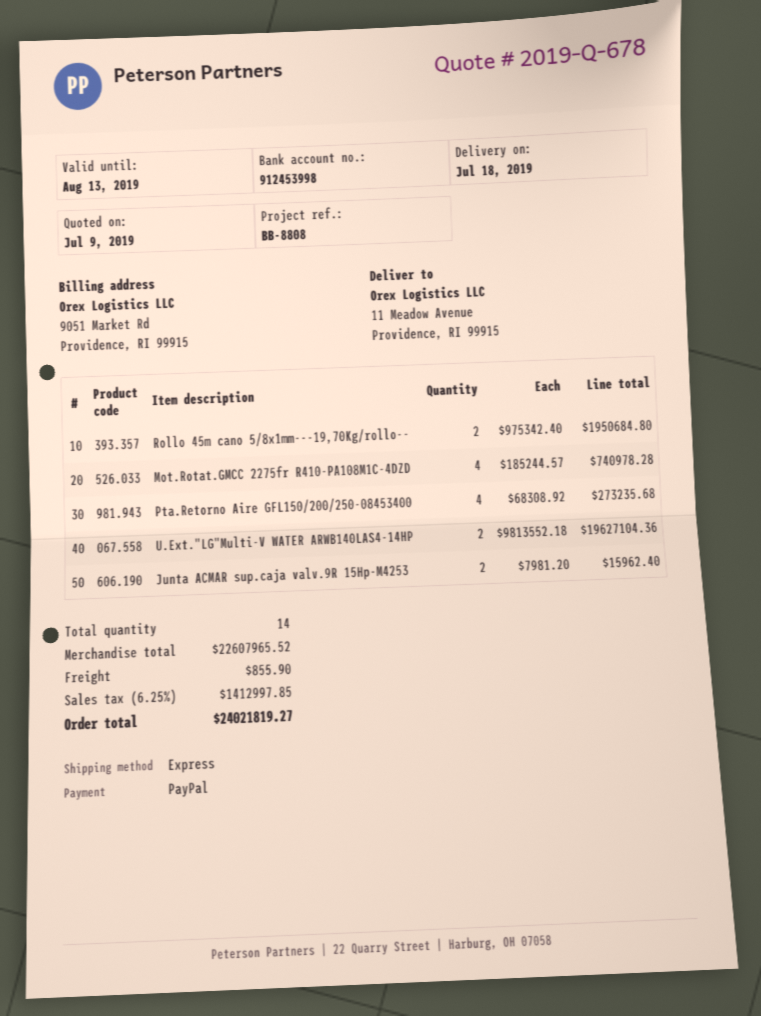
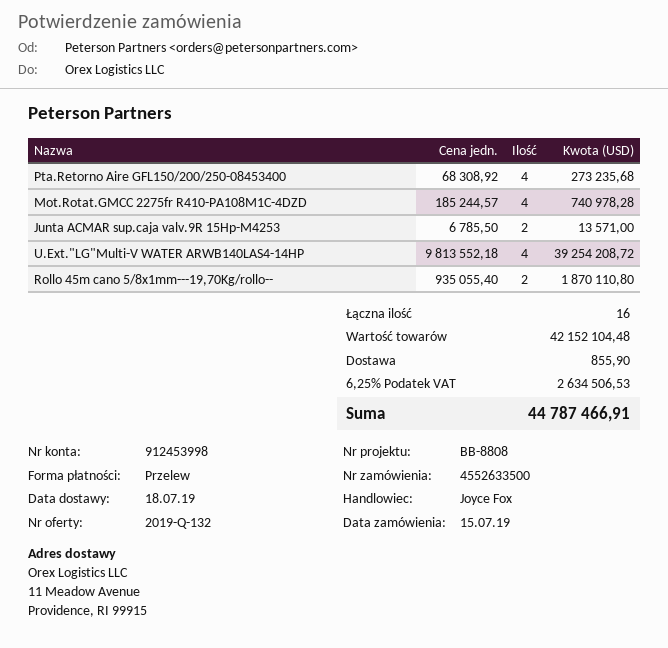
quote number: 2019-Q-678 -> 2019-Q-132
payment method: PayPal -> bank transfer
Rollo 45m cano 5/8x1mm---19,70Kg/rollo--: 2 x 975342.40 = 1950684.80 -> 2 x 935055.40 = 1870110.80
U.Ext."LG"Multi-V WATER ARWB140LAS4-14HP: 2 x 9813552.18 = 19627104.36 -> 4 x 9813552.18 = 39254208.72
Junta ACMAR sup.caja valv.9R 15Hp-M4253: 2 x 7981.20 = 15962.40 -> 2 x 6785.50 = 13571.00
total quantity: 14 -> 16
subtotal: 22607965.52 -> 42152104.48
tax: 6.25% = 1412997.85 -> 6.25% = 2634506.53
total: 24021819.27 -> 44787466.91

